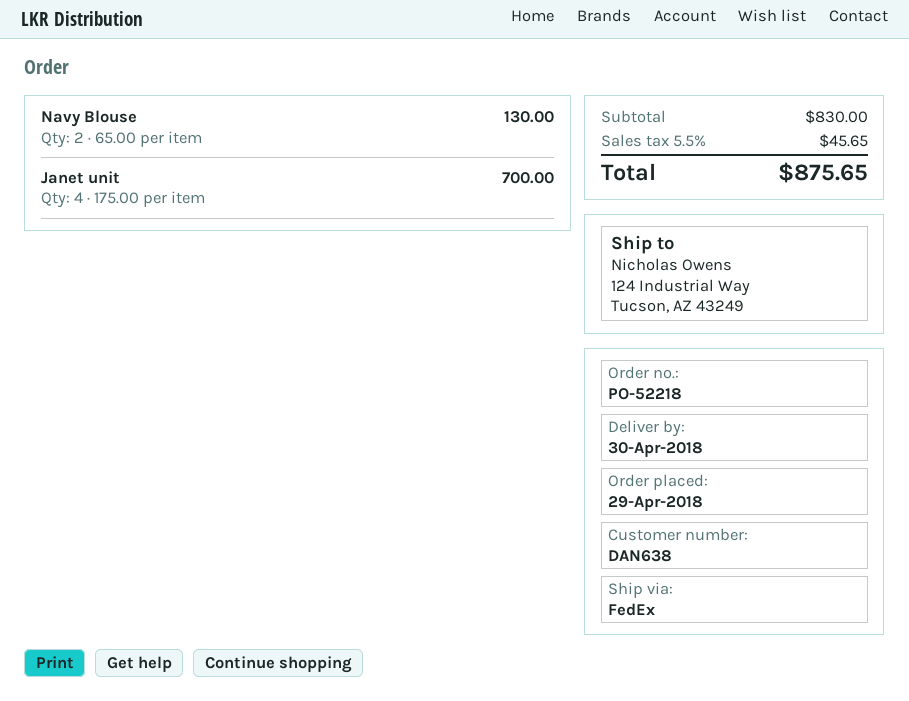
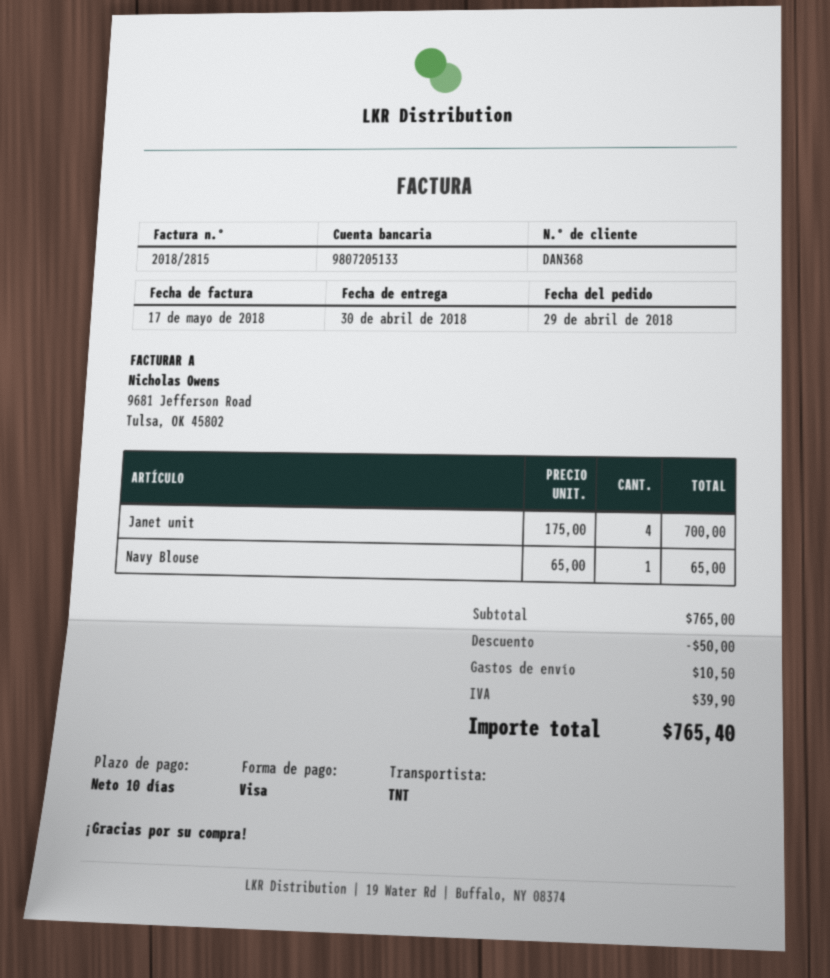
customer number: DAN638 -> DAN368
shipping method: FedEx -> TNT
Navy Blouse: 2 x 65.00 = 130.00 -> 1 x 65.00 = 65.00
subtotal: 830.00 -> 765.00
discount: none -> 50.00
shipping: none -> 10.50
tax: 45.65 -> 39.90
total: 875.65 -> 765.40

